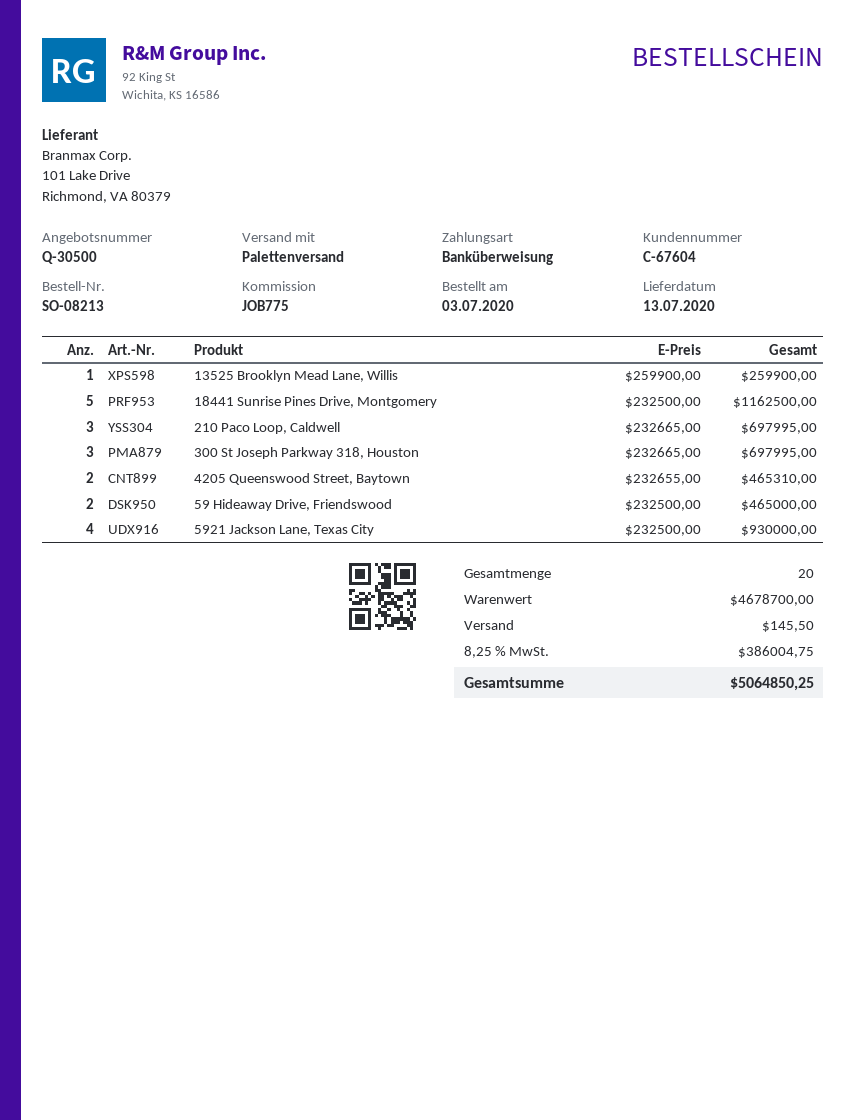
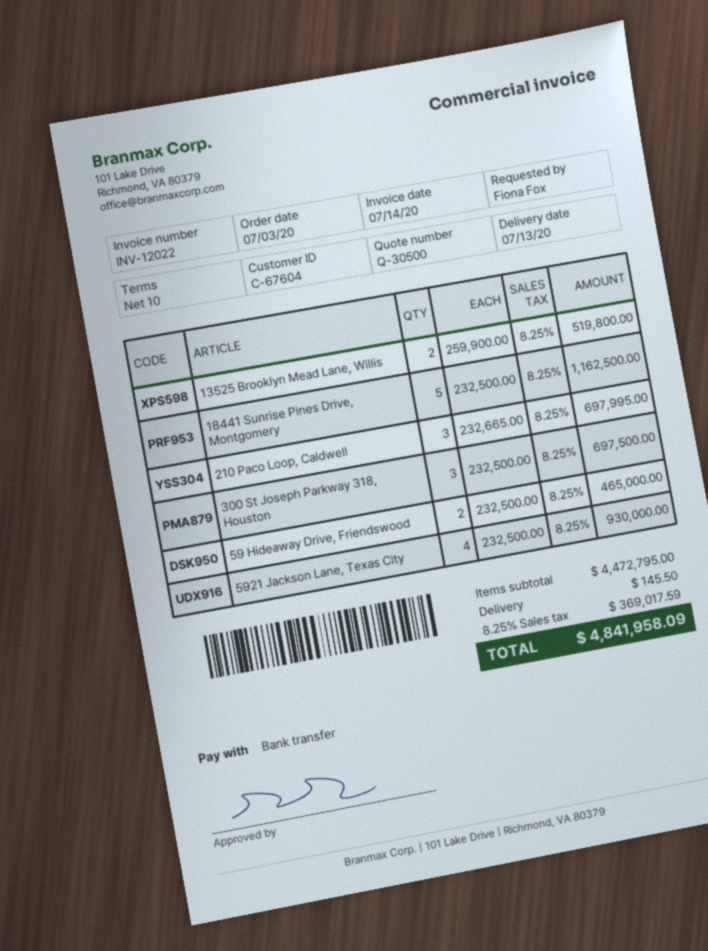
13525 Brooklyn Mead Lane, Willis: 1 x 259900.00 = 259900.00 -> 2 x 259900.00 = 519800.00
300 St Joseph Parkway 318, Houston: 3 x 232665.00 = 697995.00 -> 3 x 232500.00 = 697500.00
4205 Queenswood Street, Baytown: 2 x 232655.00 = 465310.00 -> none
subtotal: 4678700.00 -> 4472795.00
tax: 8.25% = 386004.75 -> 8.25% = 369017.59
total: 5064850.25 -> 4841958.09

